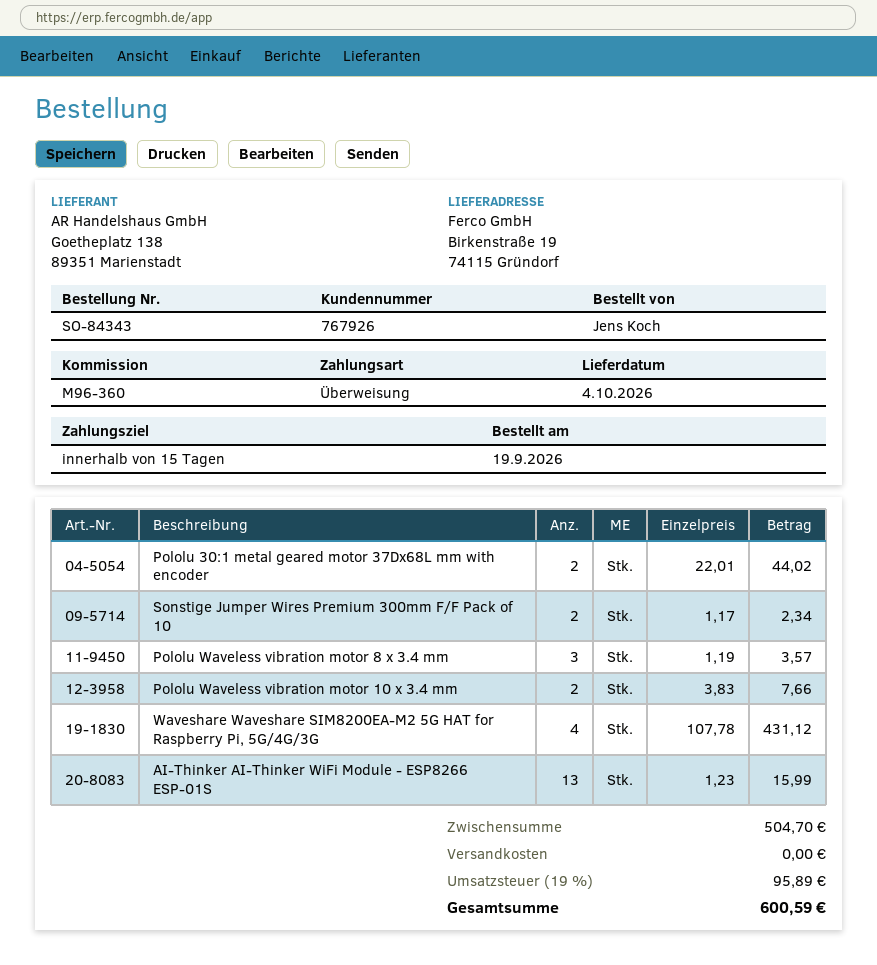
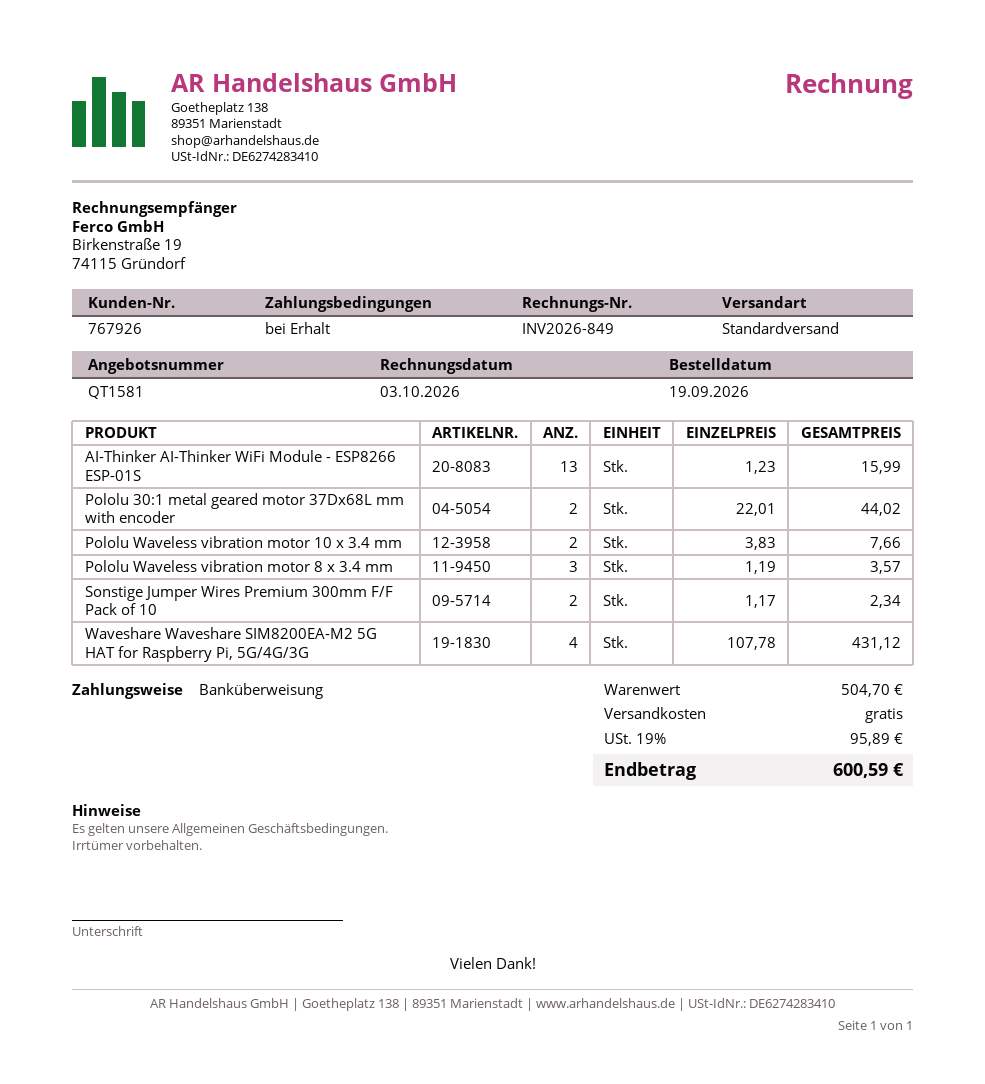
payment terms: 15 days -> on receipt

